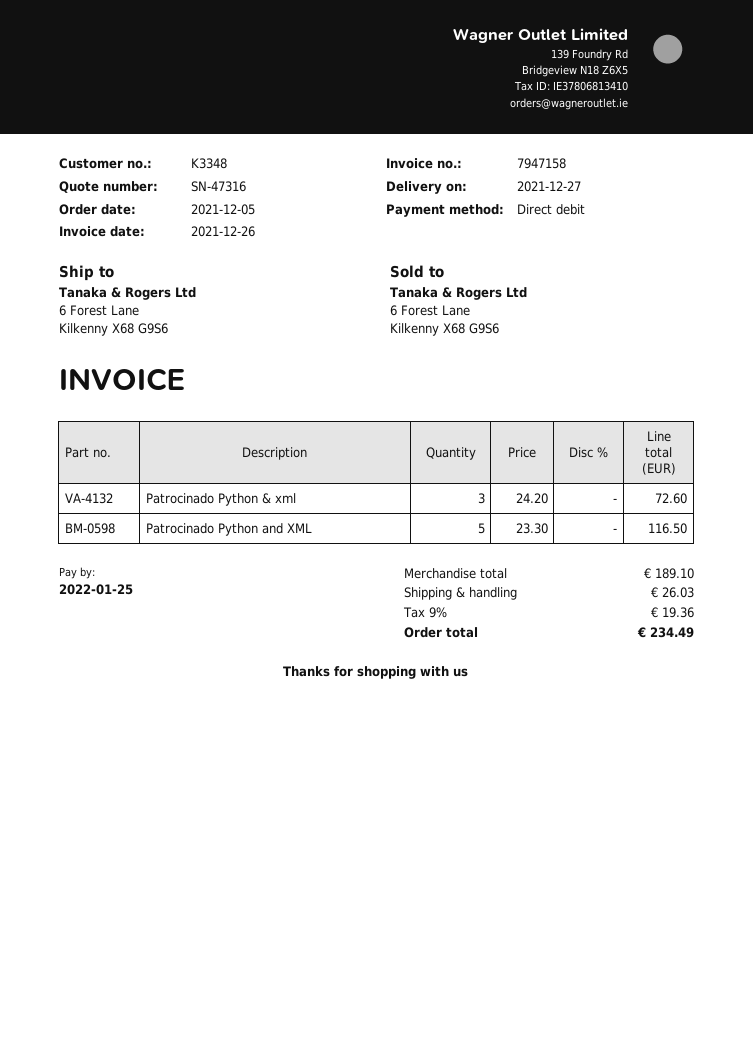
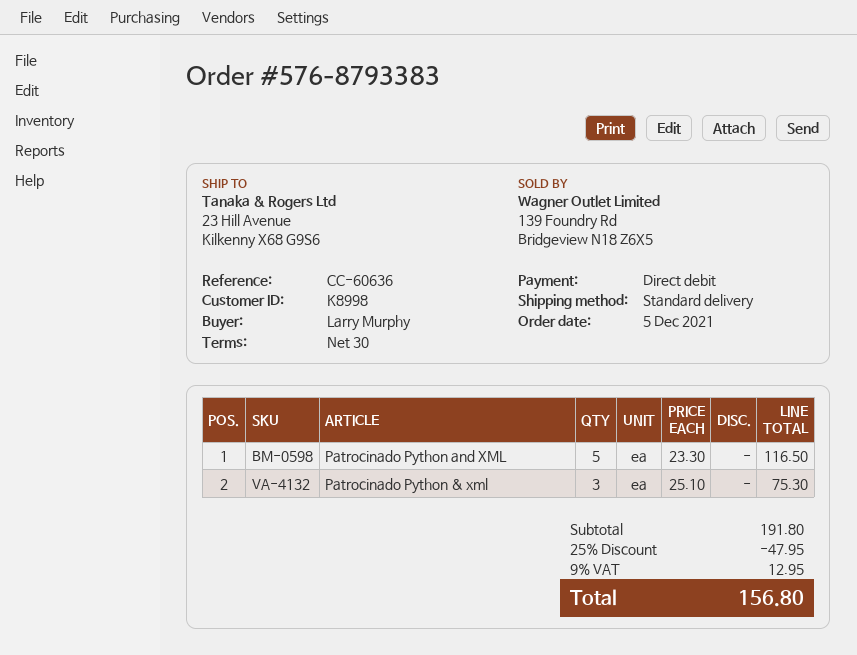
customer number: K3348 -> K8998
ship to: 6 Forest Lane, Kilkenny X68 G9S6 -> 23 Hill Avenue, Kilkenny X68 G9S6
Patrocinado Python & xml: 3 x 24.20 = 72.60 -> 3 x 25.10 = 75.30
subtotal: 189.10 -> 191.80
discount: none -> 25% = 47.95
shipping: 26.03 -> none
tax: 9% = 19.36 -> 9% = 12.95
total: 234.49 -> 156.80

